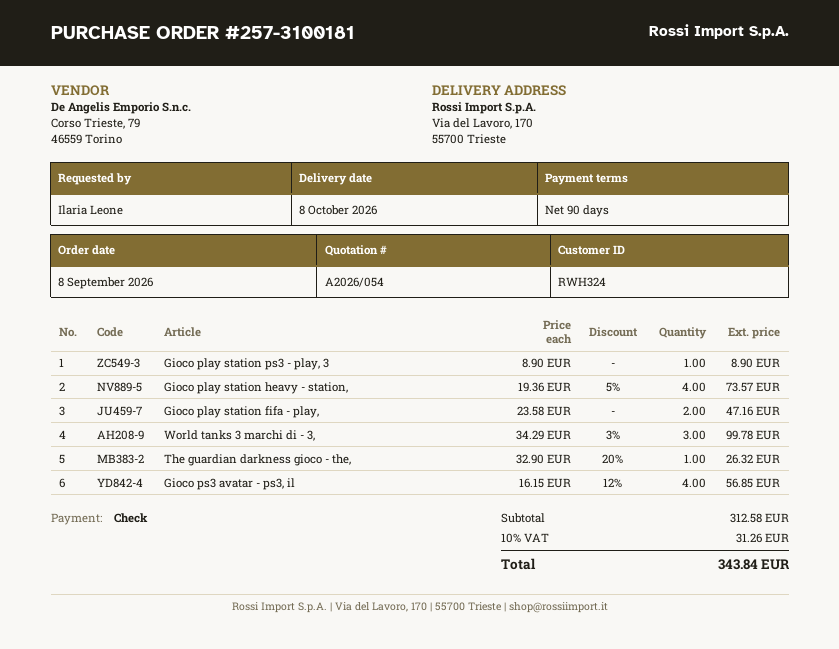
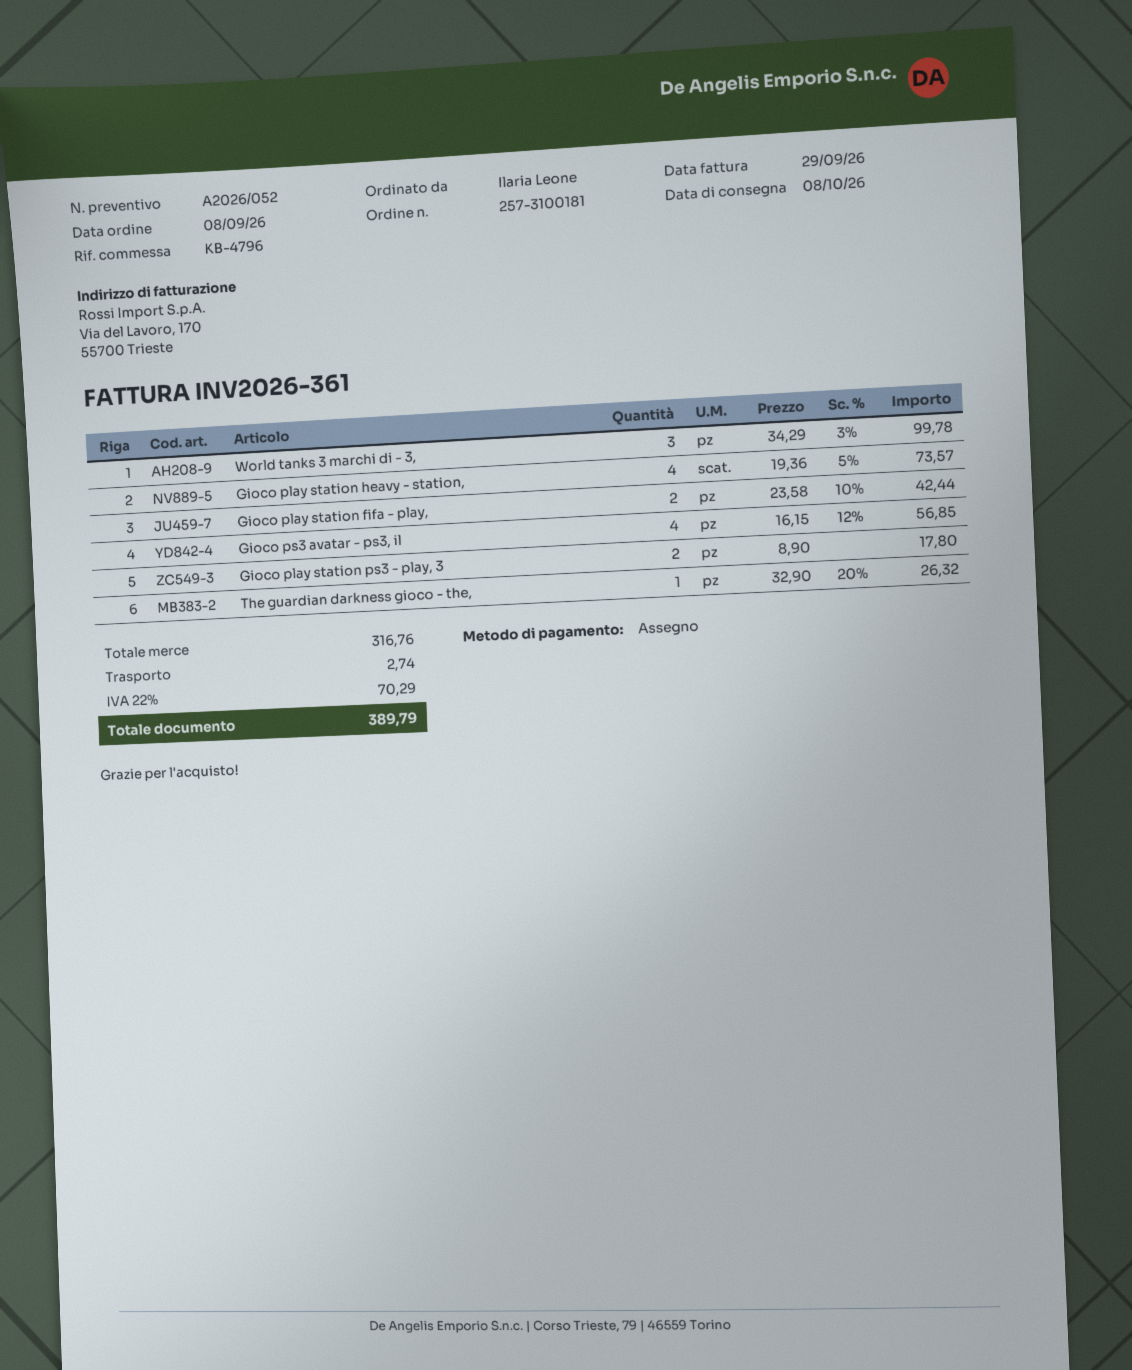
quote number: A2026/054 -> A2026/052
Gioco play station ps3 - play, 3: 1 x 8.90 = 8.90 -> 2 x 8.90 = 17.80
Gioco play station fifa - play,: 2 x 23.58 = 47.16 -> 2 x 23.58 - 10% = 42.44
subtotal: 312.58 -> 316.76
shipping: none -> 2.74
tax: 10% = 31.26 -> 22% = 70.29
total: 343.84 -> 389.79

